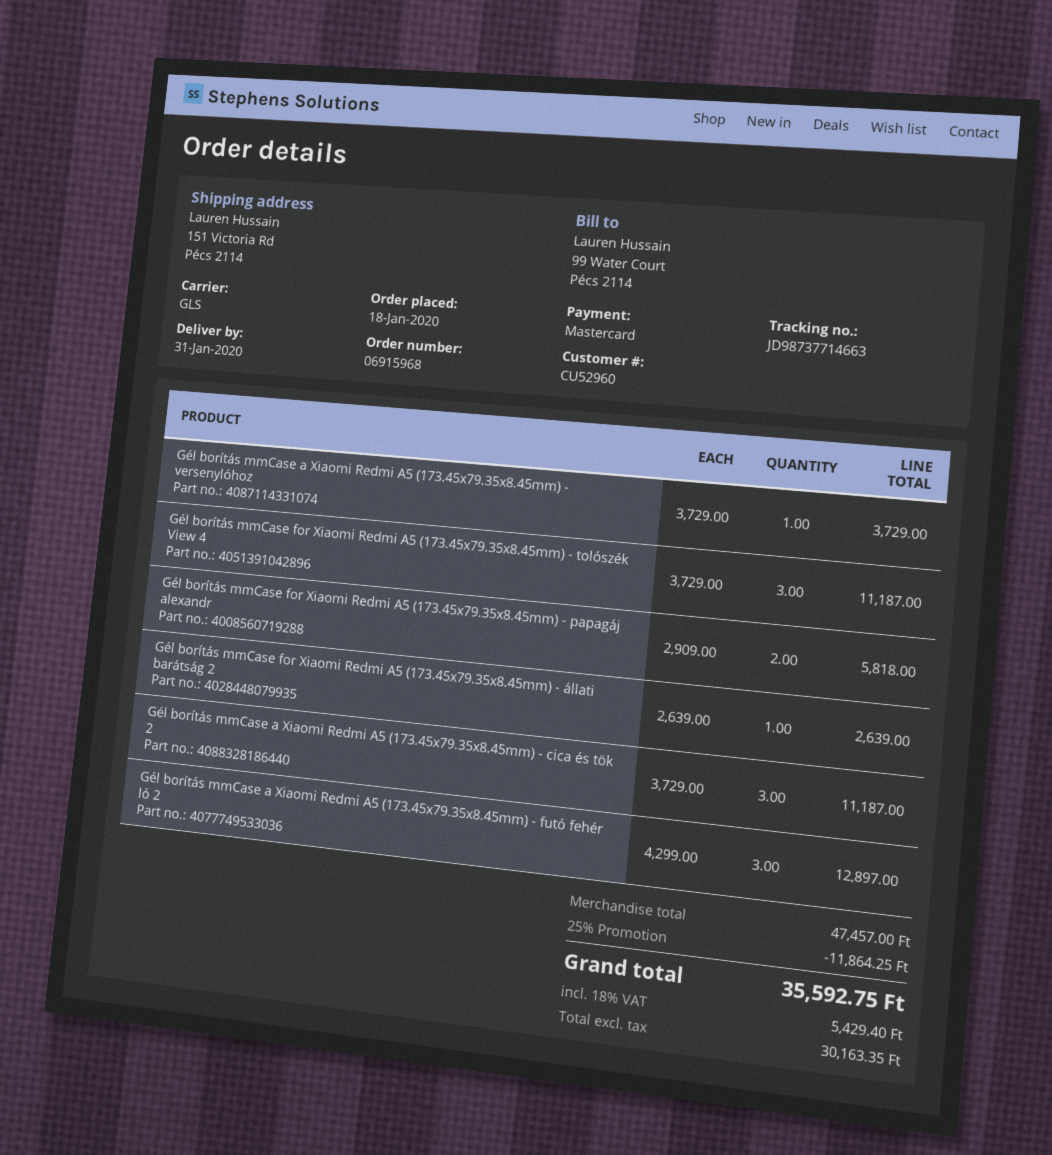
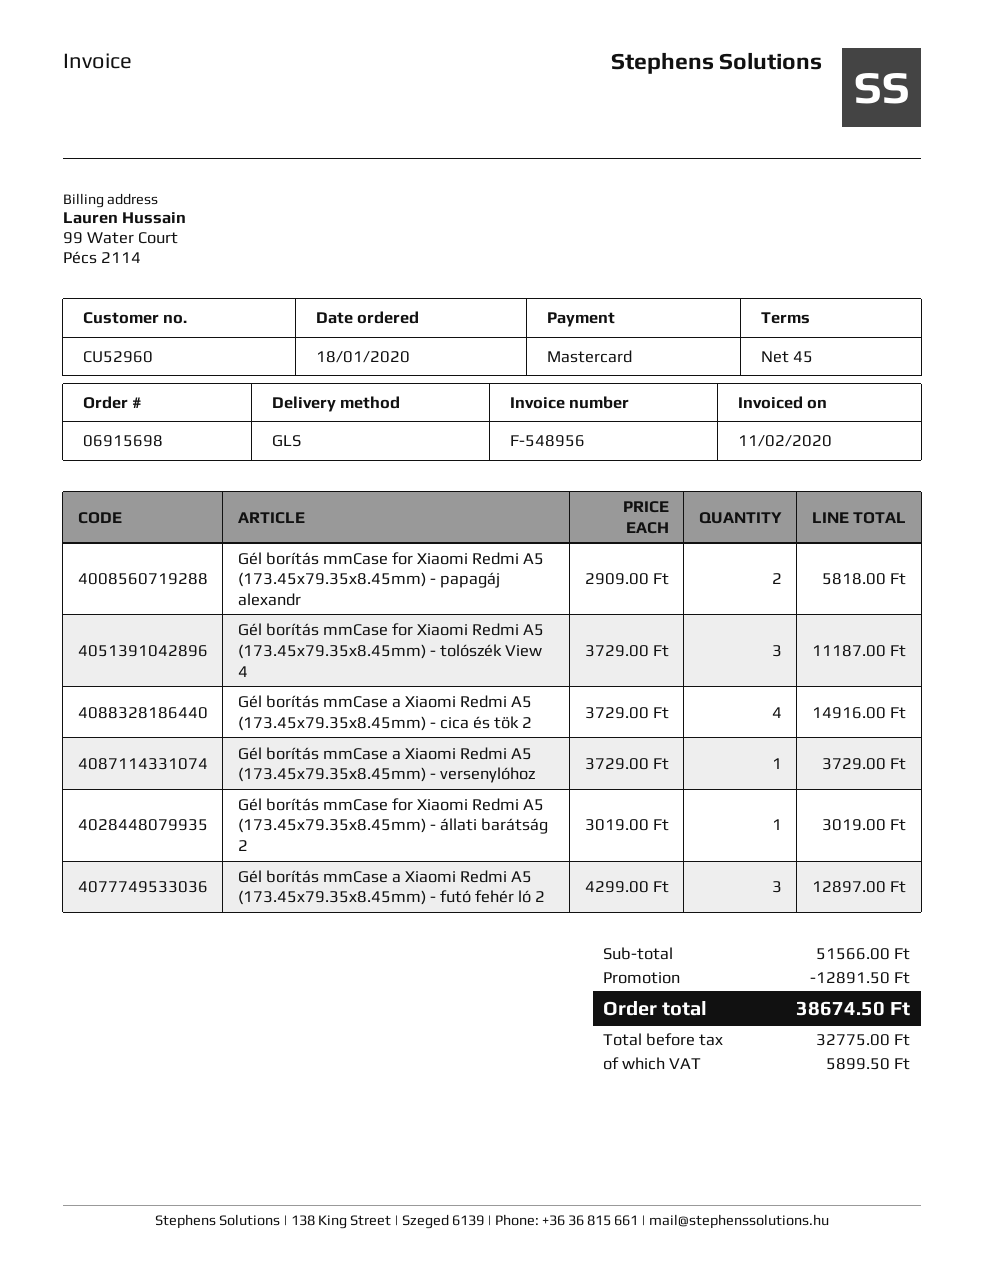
order number: 06915968 -> 06915698
Gél borítás mmCase for Xiaomi Redmi A5 (173.45x79.35x8.45mm) - állati barátság 2: 1 x 2639.00 = 2639.00 -> 1 x 3019.00 = 3019.00
Gél borítás mmCase a Xiaomi Redmi A5 (173.45x79.35x8.45mm) - cica és tök 2: 3 x 3729.00 = 11187.00 -> 4 x 3729.00 = 14916.00
subtotal: 47457.00 -> 51566.00
discount: 11864.25 -> 12891.50
net: 30163.35 -> 32775.00
tax: 5429.40 -> 5899.50
total: 35592.75 -> 38674.50

